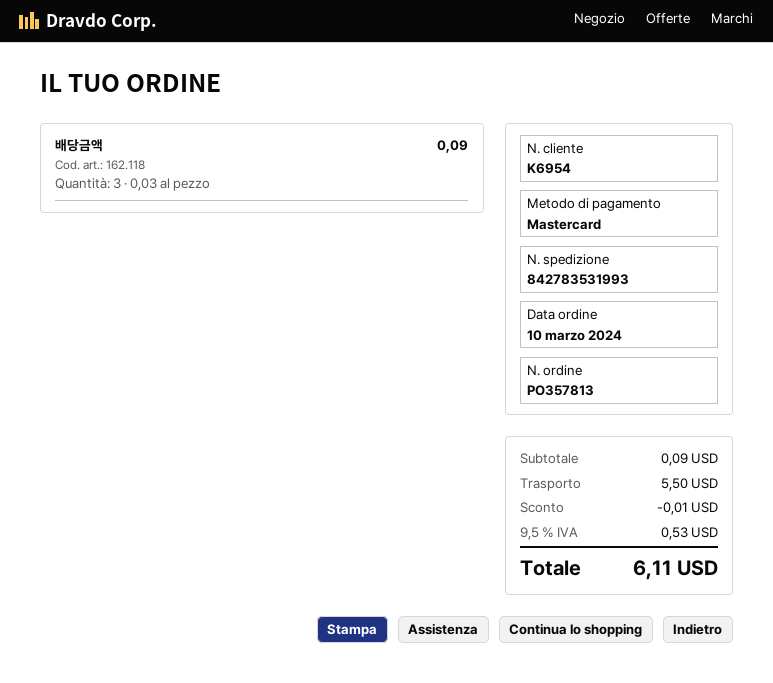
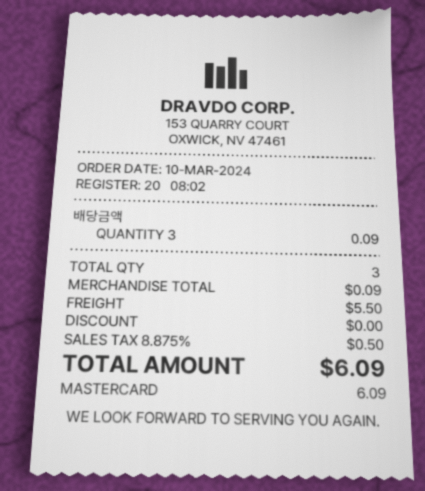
discount: 0.01 -> 0.00
tax: 9.5% = 0.53 -> 8.875% = 0.50
total: 6.11 -> 6.09

